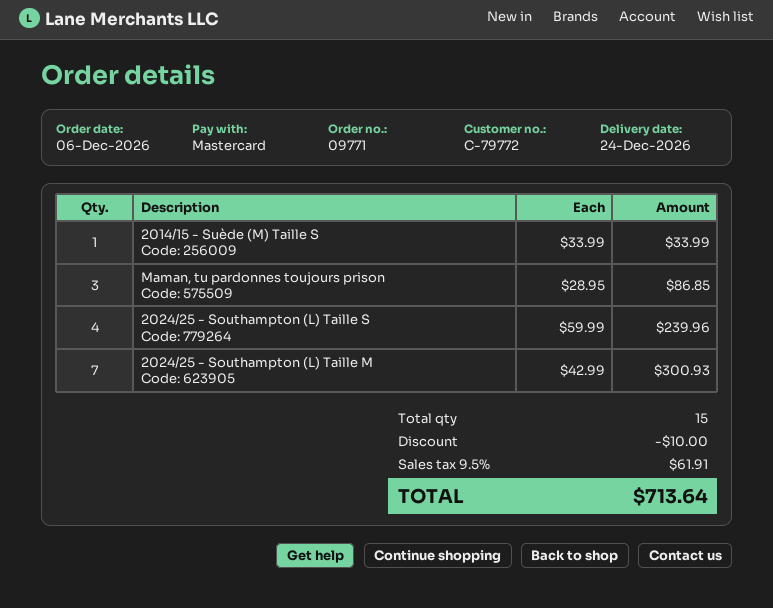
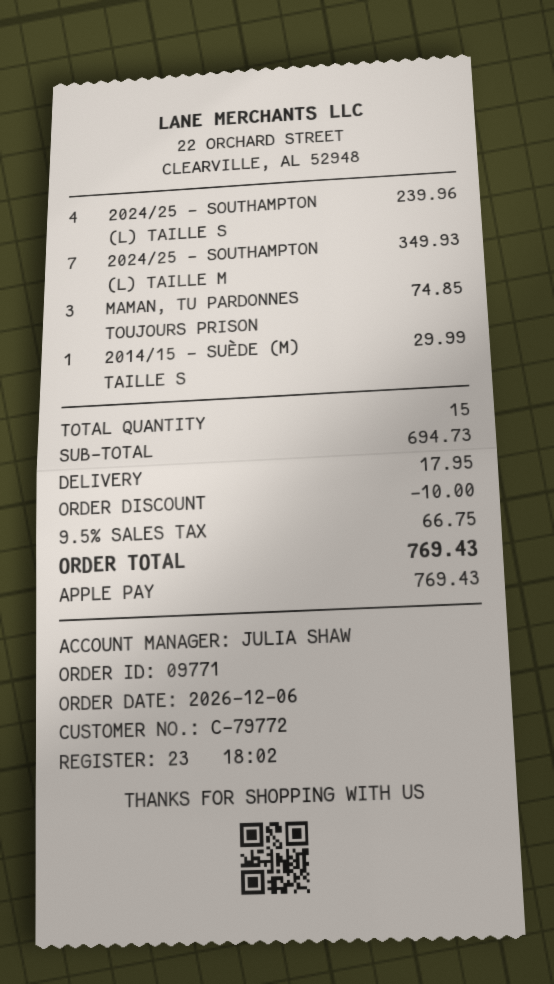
payment method: Mastercard -> Apple Pay
2014/15 - Suède (M) Taille S: 1 for 33.99 -> 1 for 29.99
Maman, tu pardonnes toujours prison: 3 for 86.85 -> 3 for 74.85
2024/25 - Southampton (L) Taille M: 7 for 300.93 -> 7 for 349.93
shipping: none -> 17.95
tax: 9.5% = 61.91 -> 9.5% = 66.75
total: 713.64 -> 769.43

